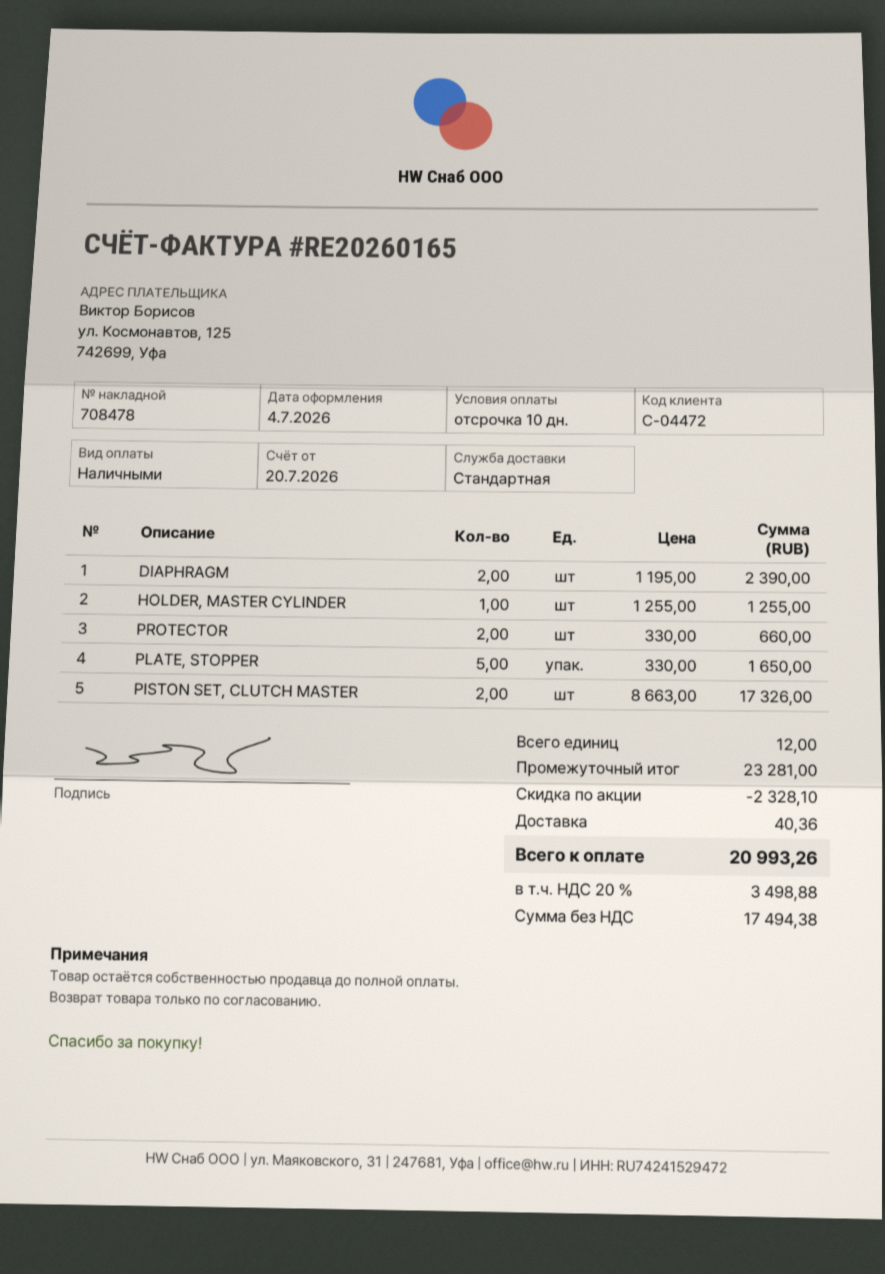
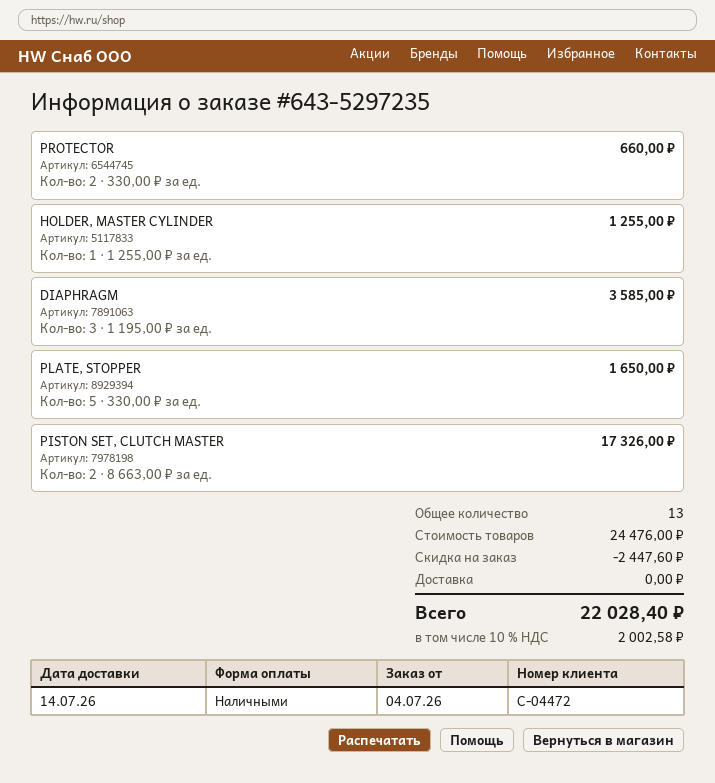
DIAPHRAGM: 2 x 1195.00 = 2390.00 -> 3 x 1195.00 = 3585.00
total quantity: 12 -> 13
subtotal: 23281.00 -> 24476.00
discount: 2328.10 -> 2447.60
shipping: 40.36 -> 0.00
tax: 20% = 3498.88 -> 10% = 2002.58
total: 20993.26 -> 22028.40

